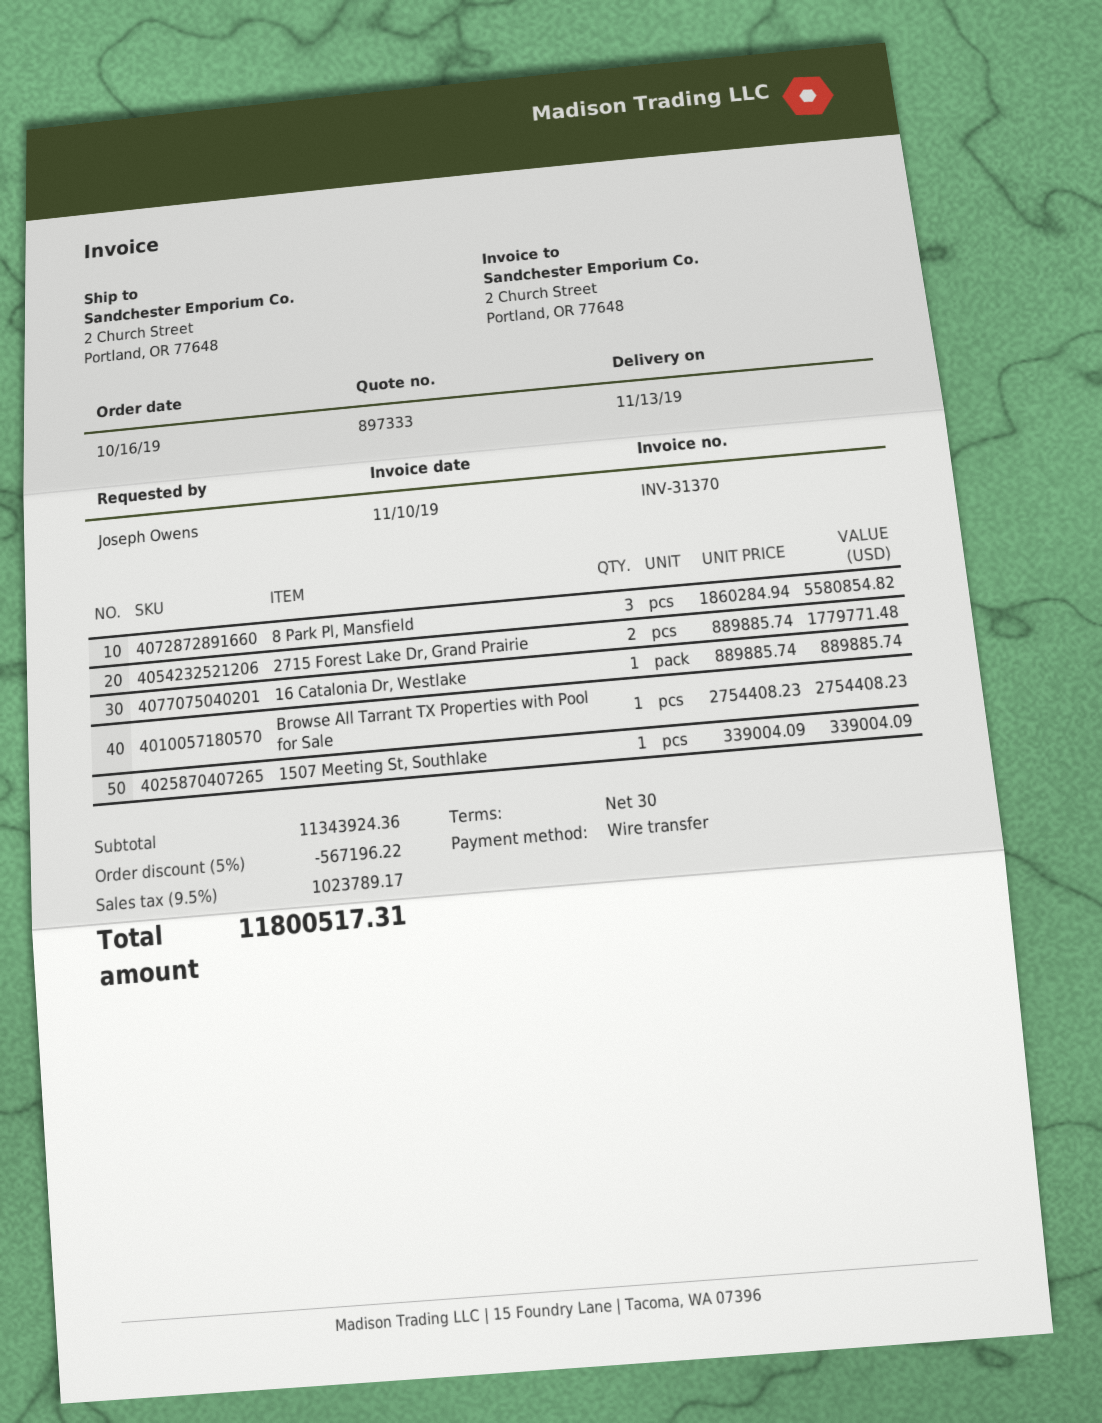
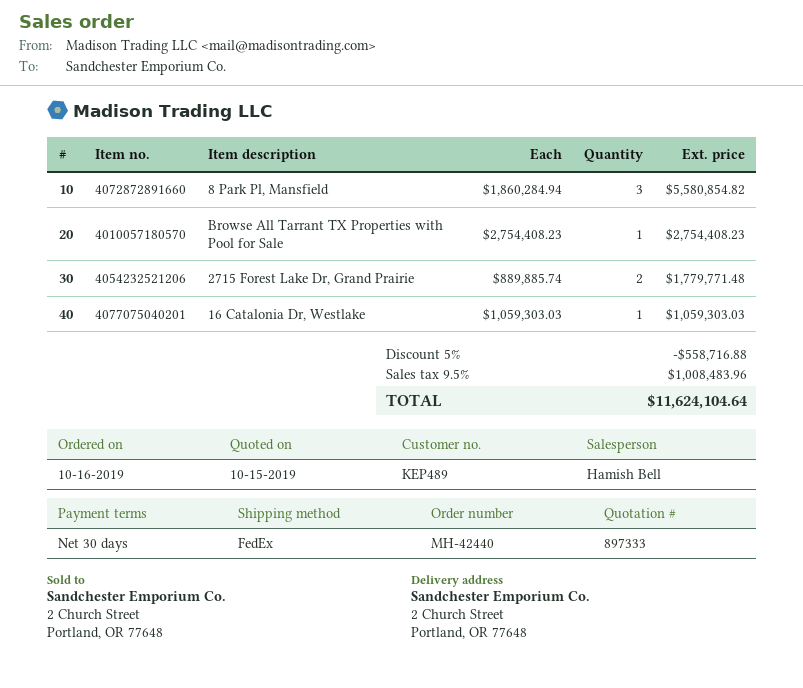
16 Catalonia Dr, Westlake: 1 x 889885.74 = 889885.74 -> 1 x 1059303.03 = 1059303.03
1507 Meeting St, Southlake: 1 x 339004.09 = 339004.09 -> none
discount: 5% = 567196.22 -> 5% = 558716.88
tax: 9.5% = 1023789.17 -> 9.5% = 1008483.96
total: 11800517.31 -> 11624104.64

